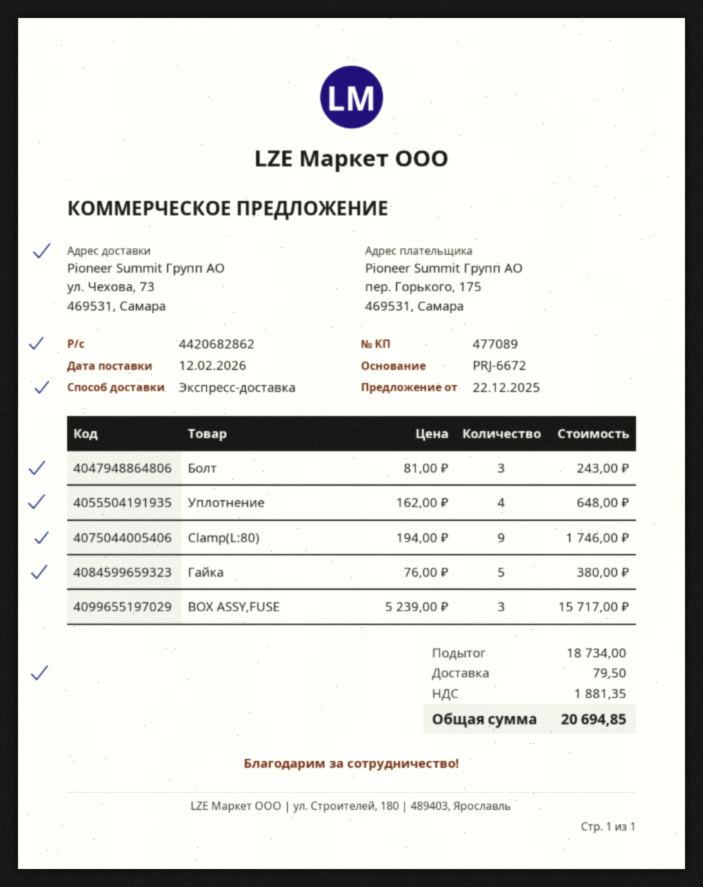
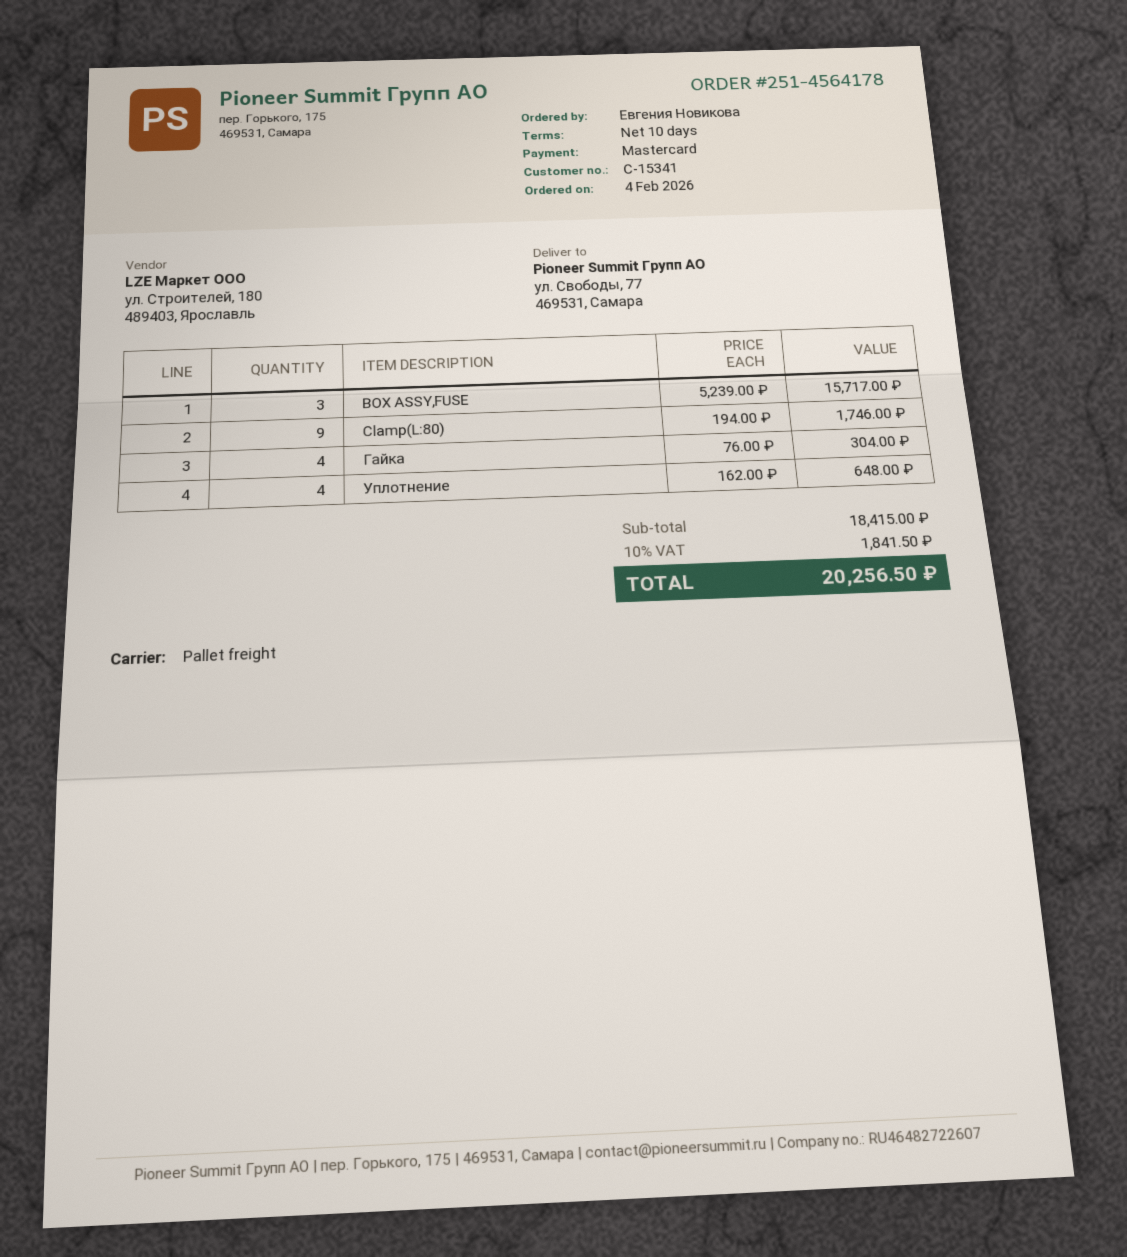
shipping method: express -> pallet freight
ship to: ул. Чехова, 73, 469531, Самара -> ул. Свободы, 77, 469531, Самара
Болт: 3 x 81.00 = 243.00 -> none
Гайка: 5 x 76.00 = 380.00 -> 4 x 76.00 = 304.00
subtotal: 18734.00 -> 18415.00
shipping: 79.50 -> none
tax: 1881.35 -> 1841.50
total: 20694.85 -> 20256.50

